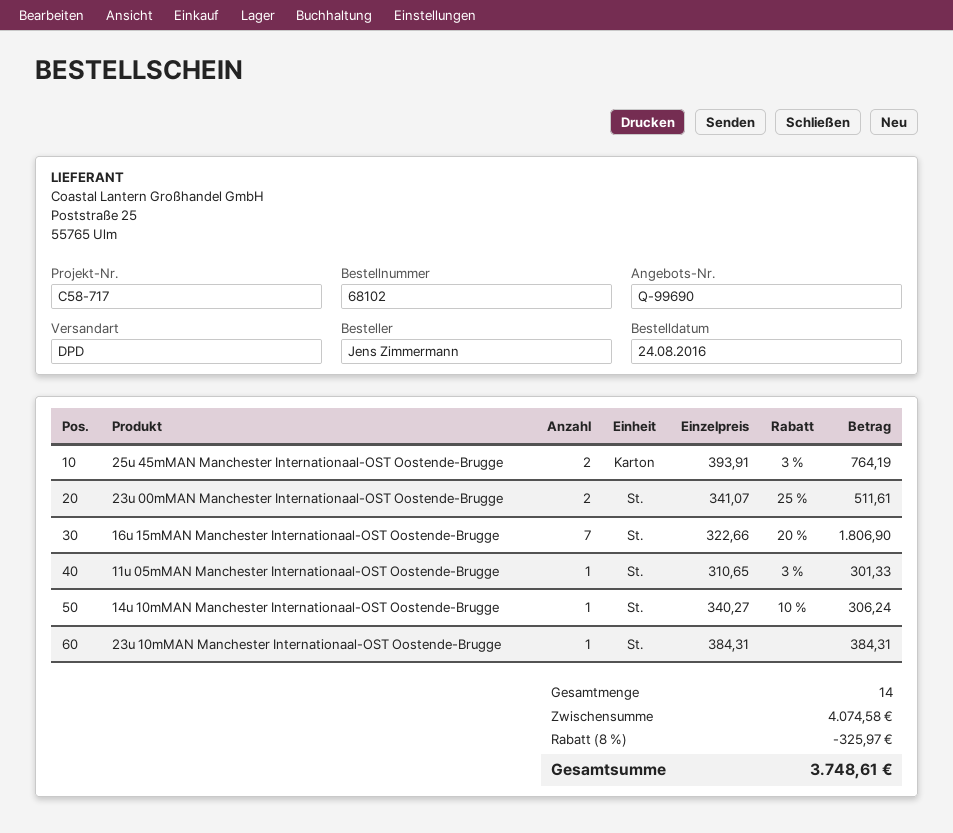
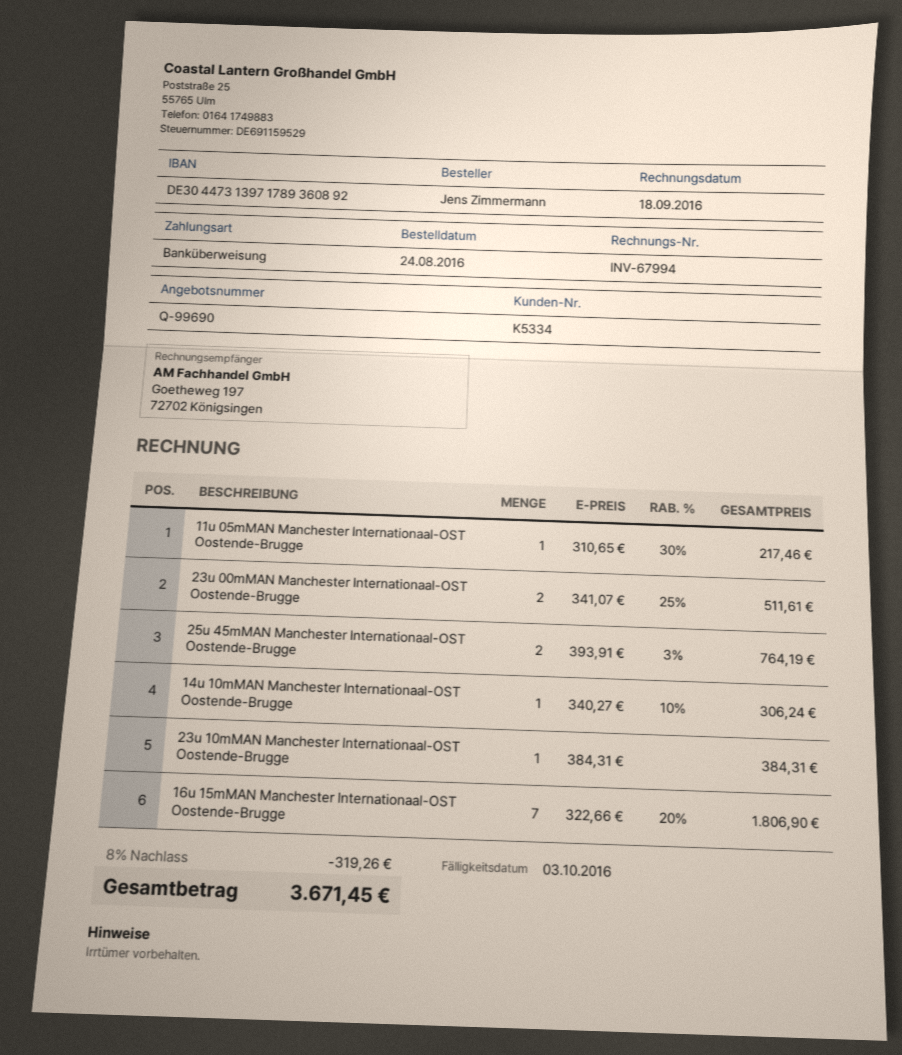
11u 05mMAN Manchester Internationaal-OST Oostende-Brugge: 1 x 310.65 - 3% = 301.33 -> 1 x 310.65 - 30% = 217.46
discount: 8% = 325.97 -> 8% = 319.26
total: 3748.61 -> 3671.45

